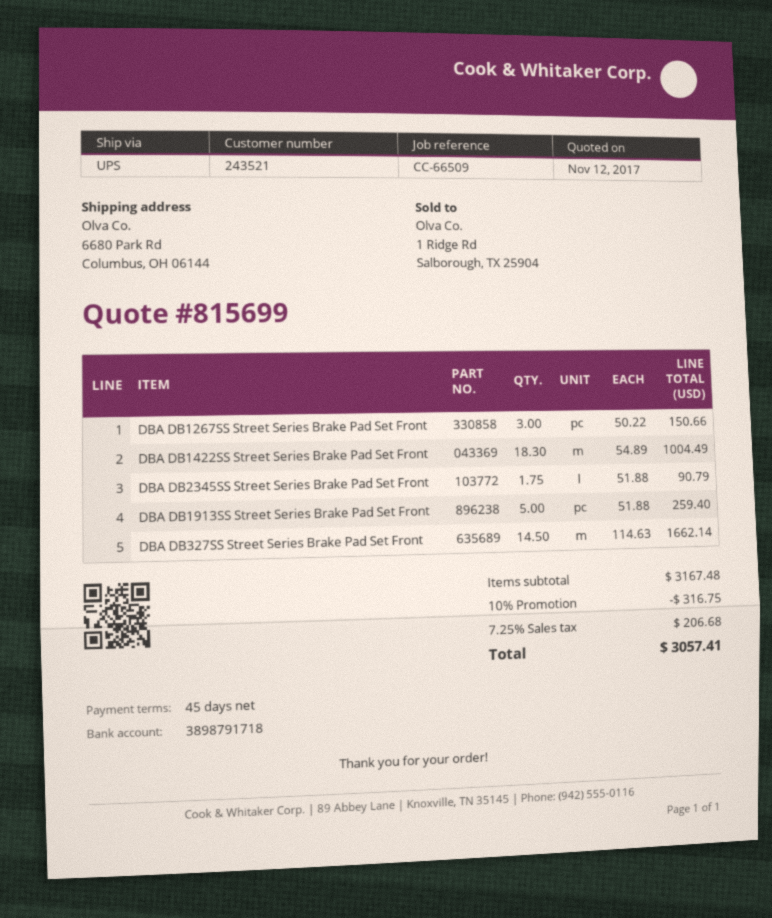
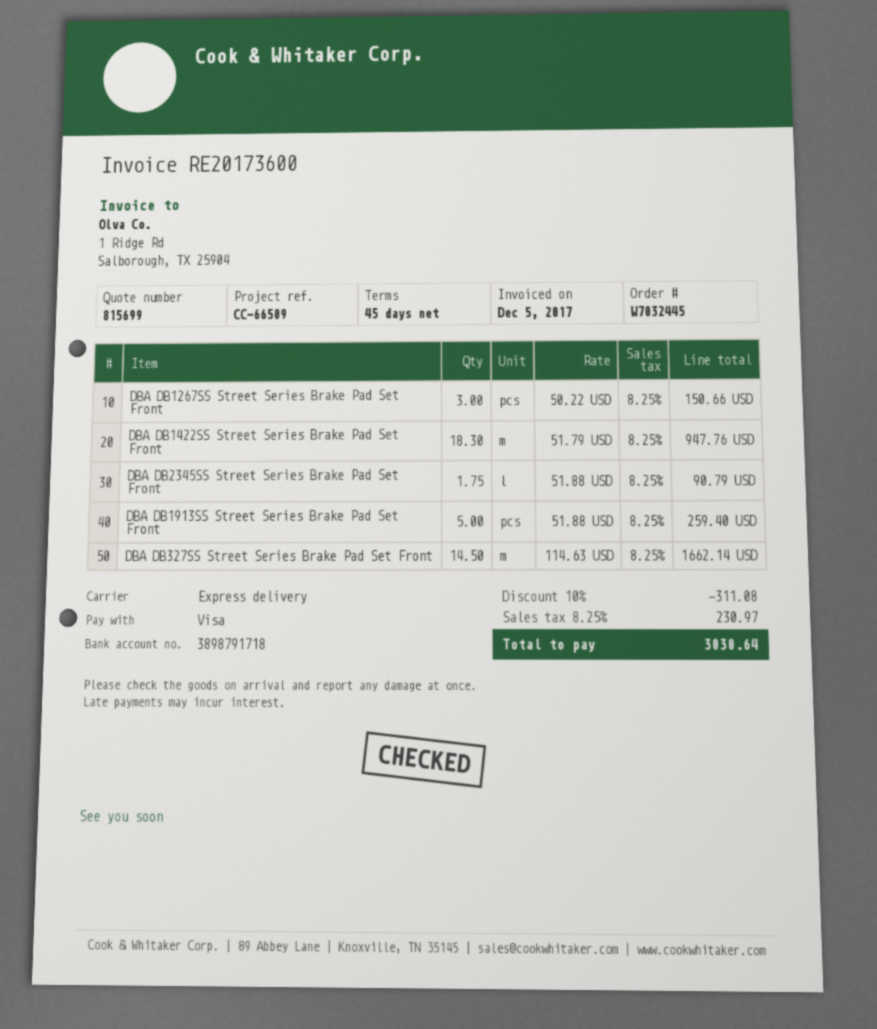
shipping method: UPS -> express
DBA DB1422SS Street Series Brake Pad Set Front: 18.3 x 54.89 = 1004.49 -> 18.3 x 51.79 = 947.76
discount: 10% = 316.75 -> 10% = 311.08
tax: 7.25% = 206.68 -> 8.25% = 230.97
total: 3057.41 -> 3030.64

